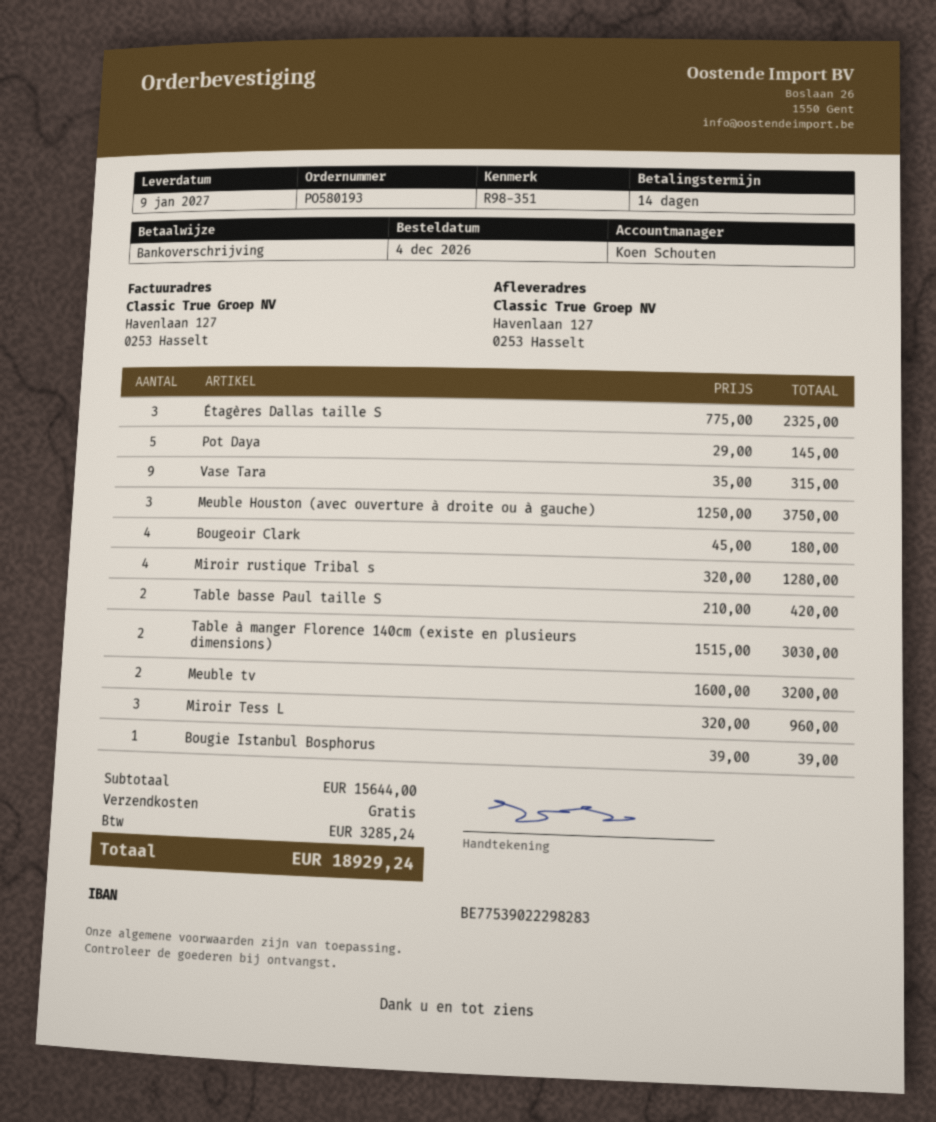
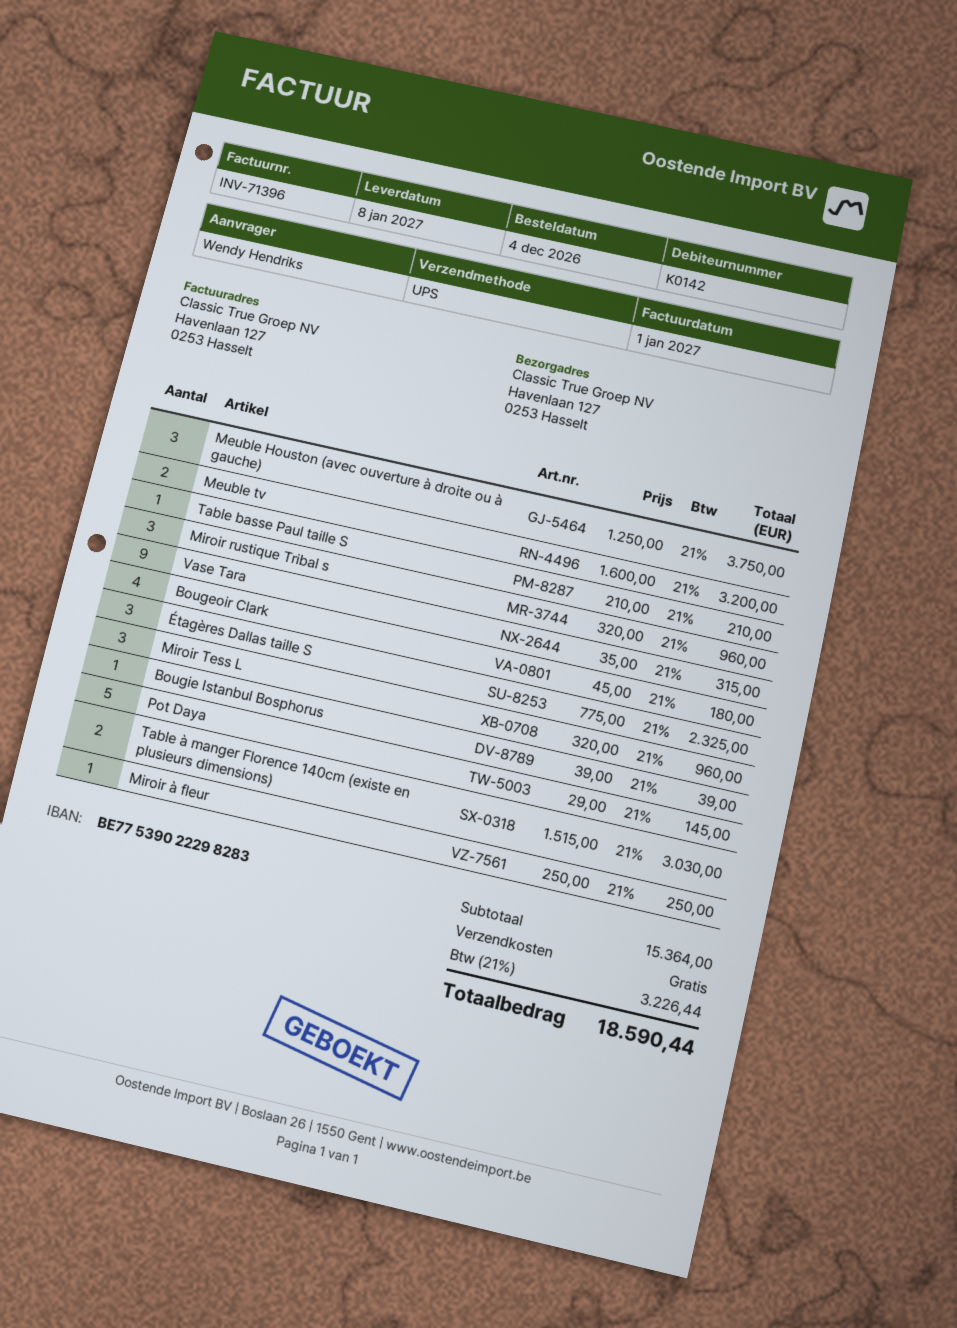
delivery date: 2027-01-09 -> 2027-01-08
Miroir rustique Tribal s: 4 x 320.00 = 1280.00 -> 3 x 320.00 = 960.00
Table basse Paul taille S: 2 x 210.00 = 420.00 -> 1 x 210.00 = 210.00
Miroir à fleur: none -> 1 x 250.00 = 250.00
subtotal: 15644.00 -> 15364.00
tax: 3285.24 -> 3226.44
total: 18929.24 -> 18590.44

